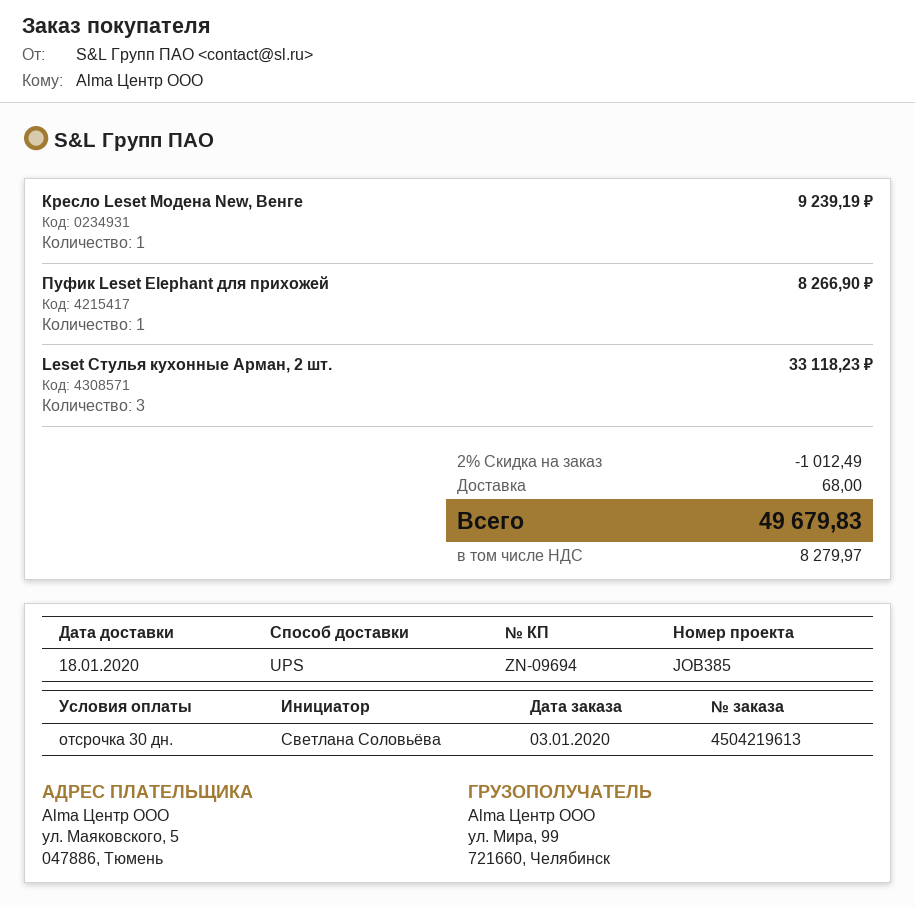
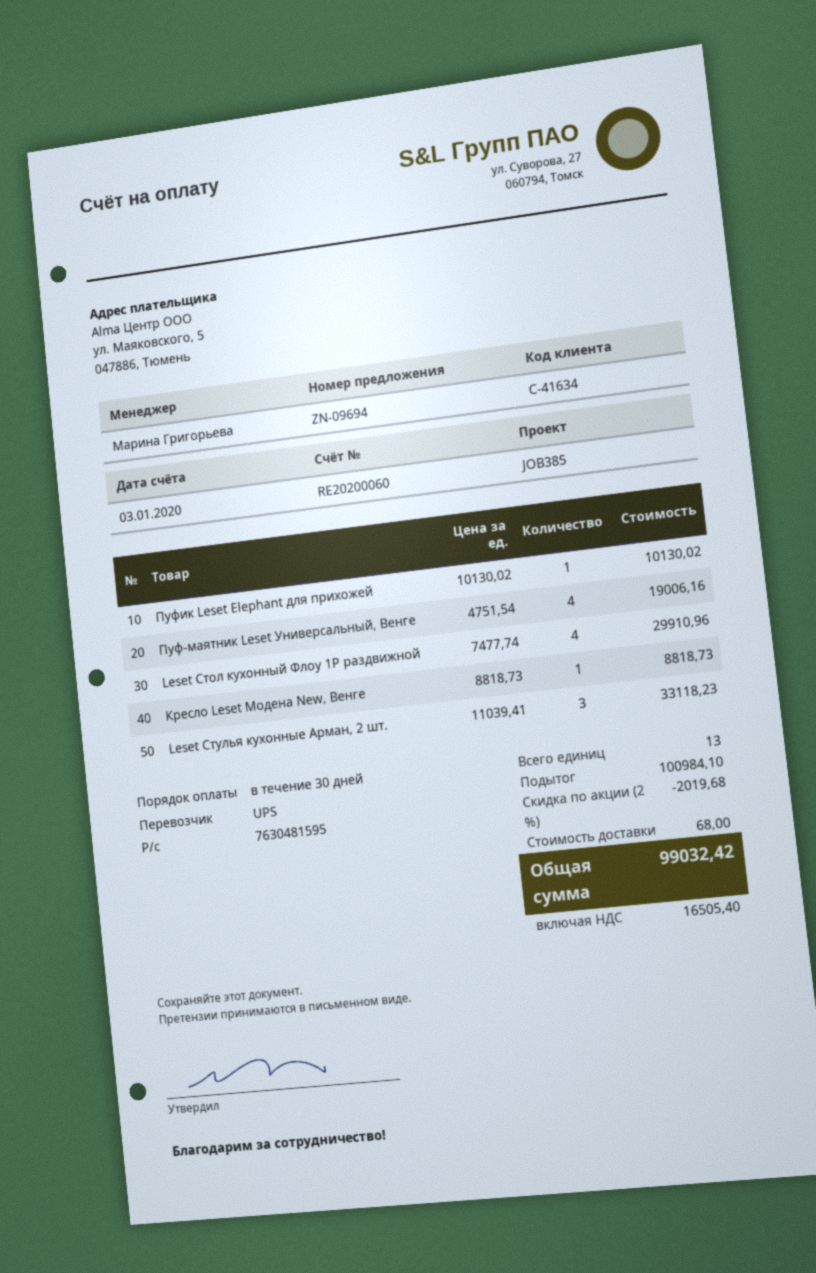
Кресло Leset Модена New, Венге: 1 for 9239.19 -> 1 for 8818.73
Пуфик Leset Elephant для прихожей: 1 for 8266.90 -> 1 for 10130.02
Пуф-маятник Leset Универсальный, Венге: none -> 4 for 19006.16
Leset Стол кухонный Флоу 1Р раздвижной: none -> 4 for 29910.96
discount: 2% = 1012.49 -> 2% = 2019.68
tax: 8279.97 -> 16505.40
total: 49679.83 -> 99032.42

